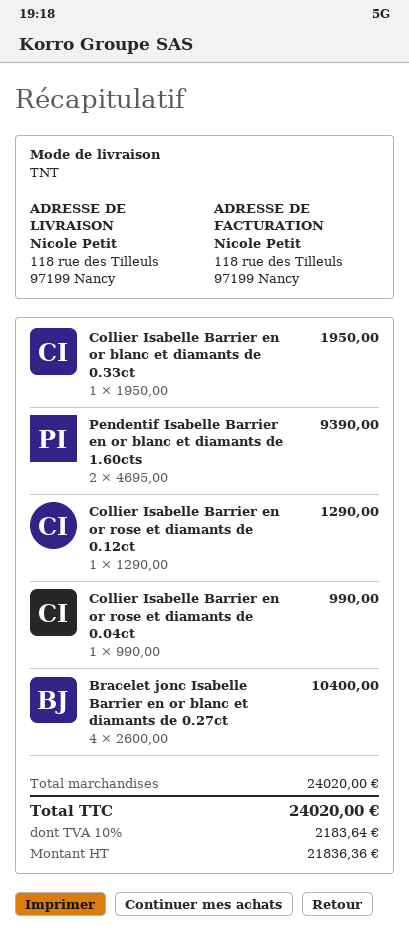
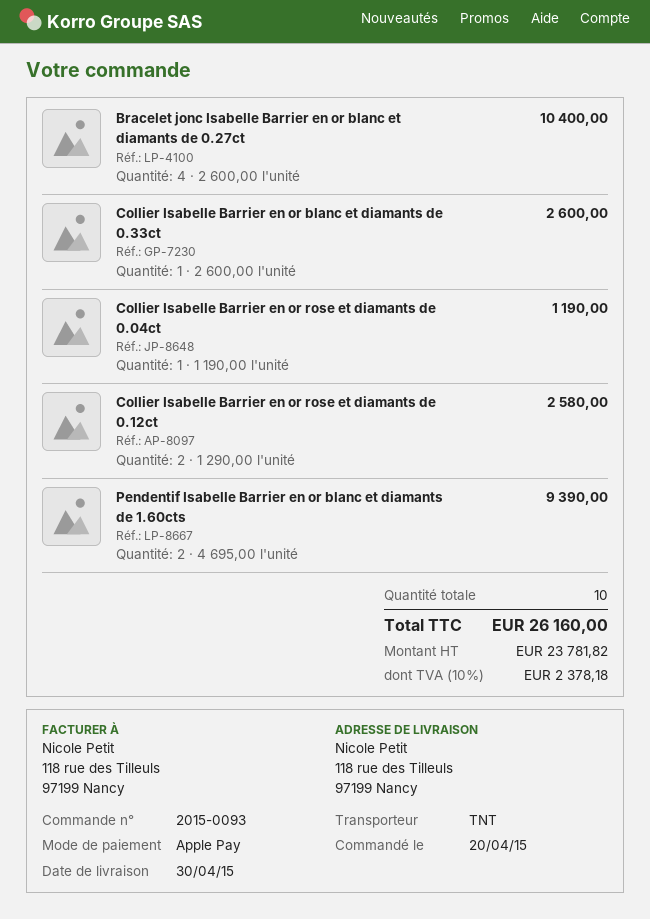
Collier Isabelle Barrier en or blanc et diamants de 0.33ct: 1 x 1950.00 = 1950.00 -> 1 x 2600.00 = 2600.00
Collier Isabelle Barrier en or rose et diamants de 0.12ct: 1 x 1290.00 = 1290.00 -> 2 x 1290.00 = 2580.00
Collier Isabelle Barrier en or rose et diamants de 0.04ct: 1 x 990.00 = 990.00 -> 1 x 1190.00 = 1190.00
net: 21836.36 -> 23781.82
tax: 10% = 2183.64 -> 10% = 2378.18
total: 24020.00 -> 26160.00

